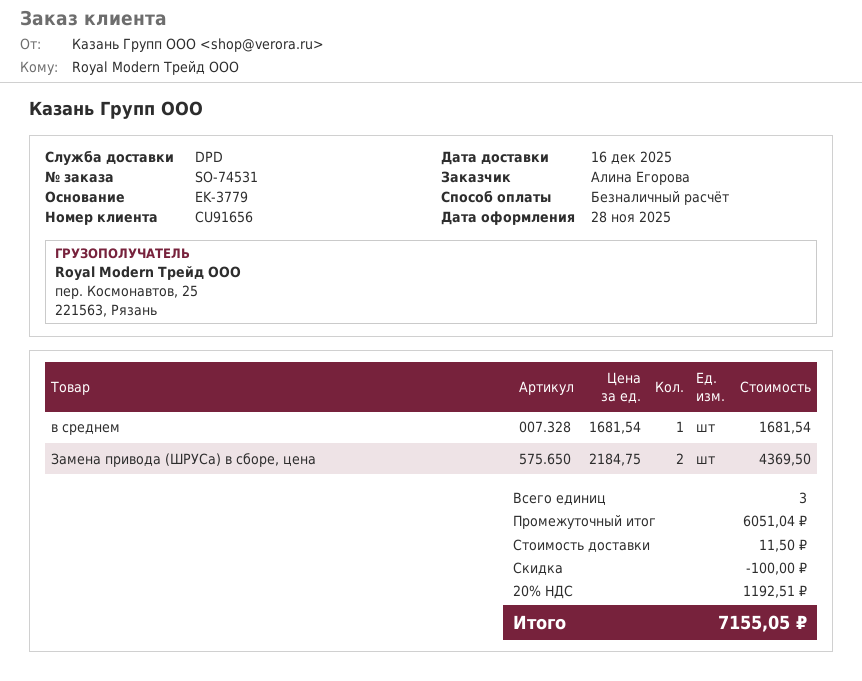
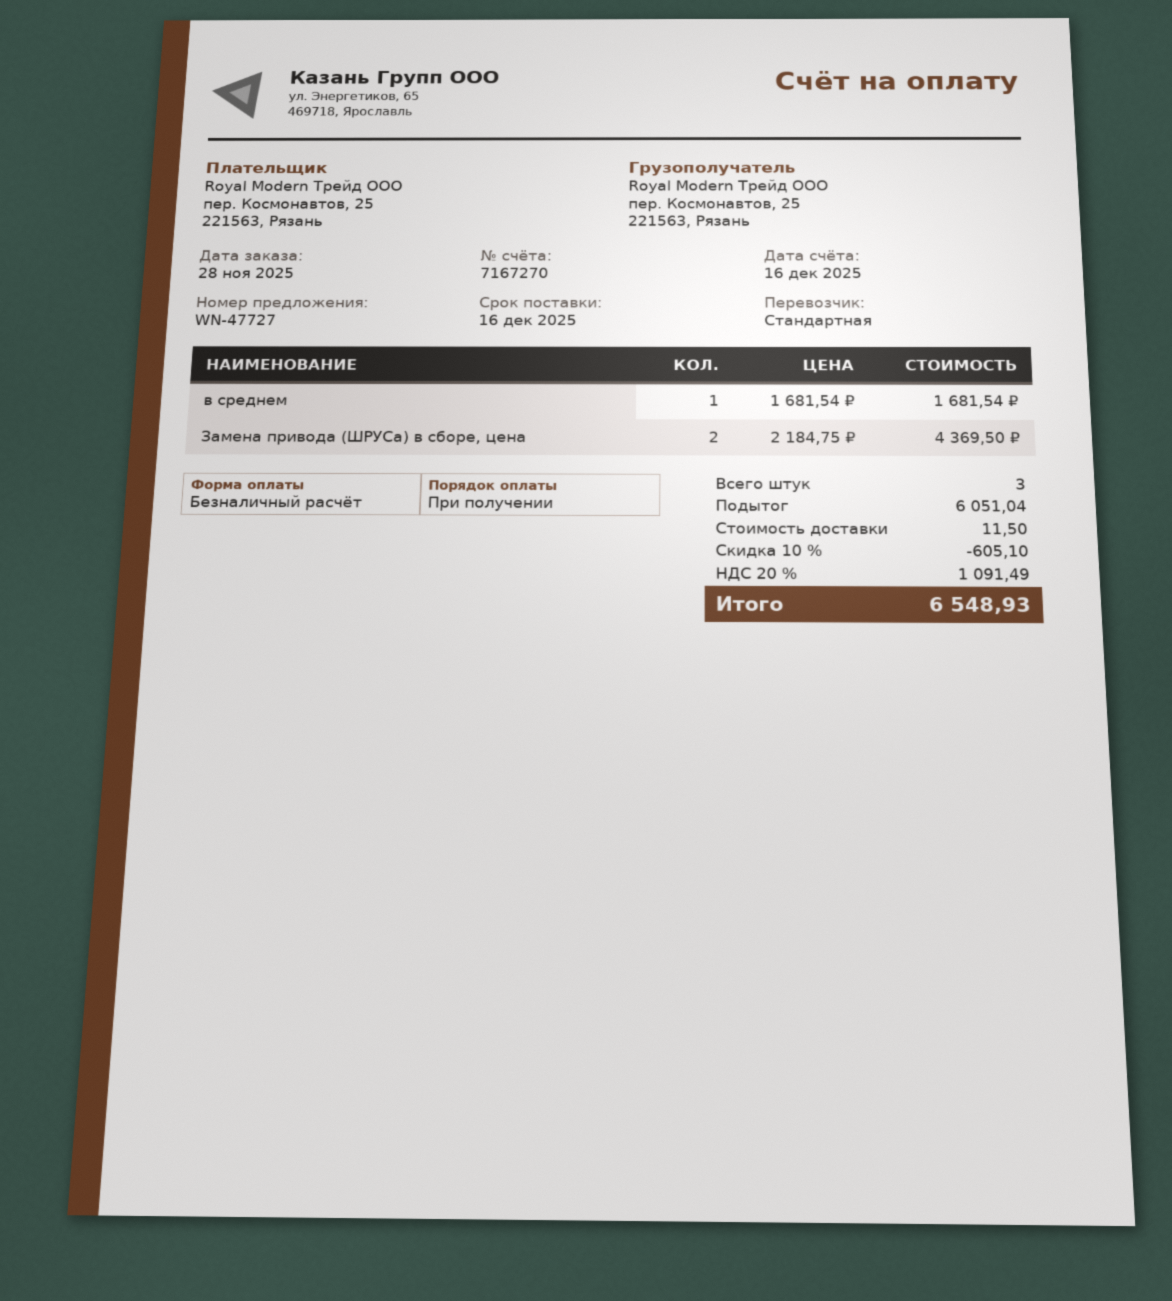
shipping method: DPD -> standard
discount: 100.00 -> 605.10
tax: 20% = 1192.51 -> 20% = 1091.49
total: 7155.05 -> 6548.93

